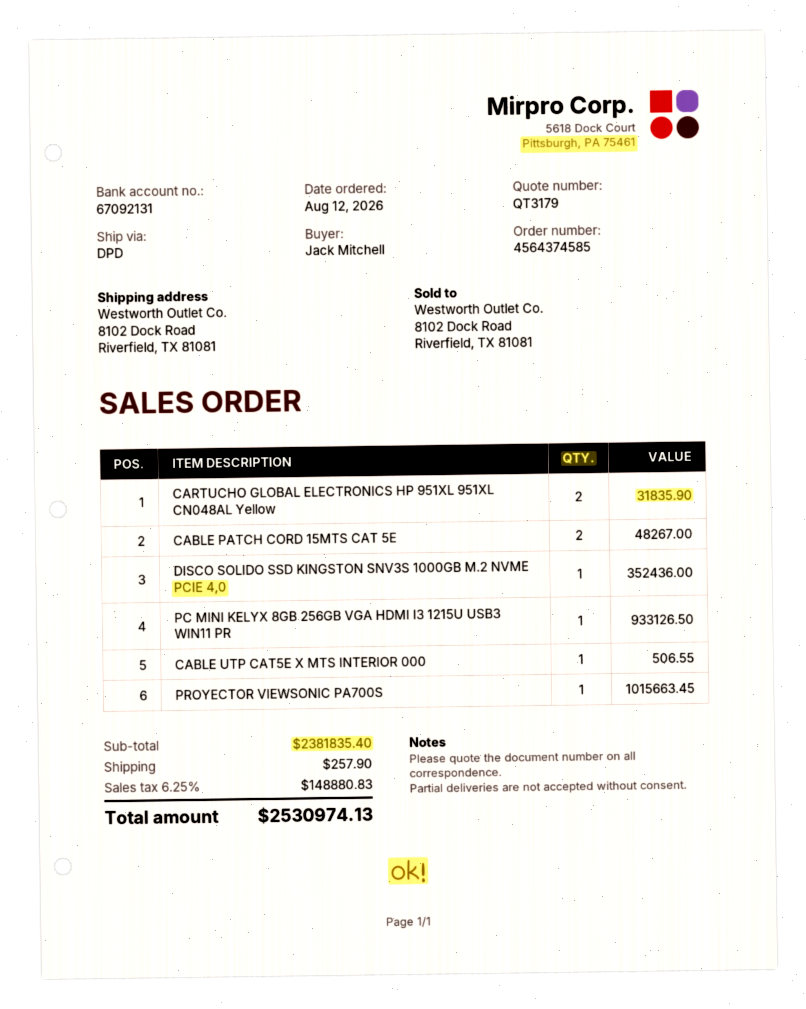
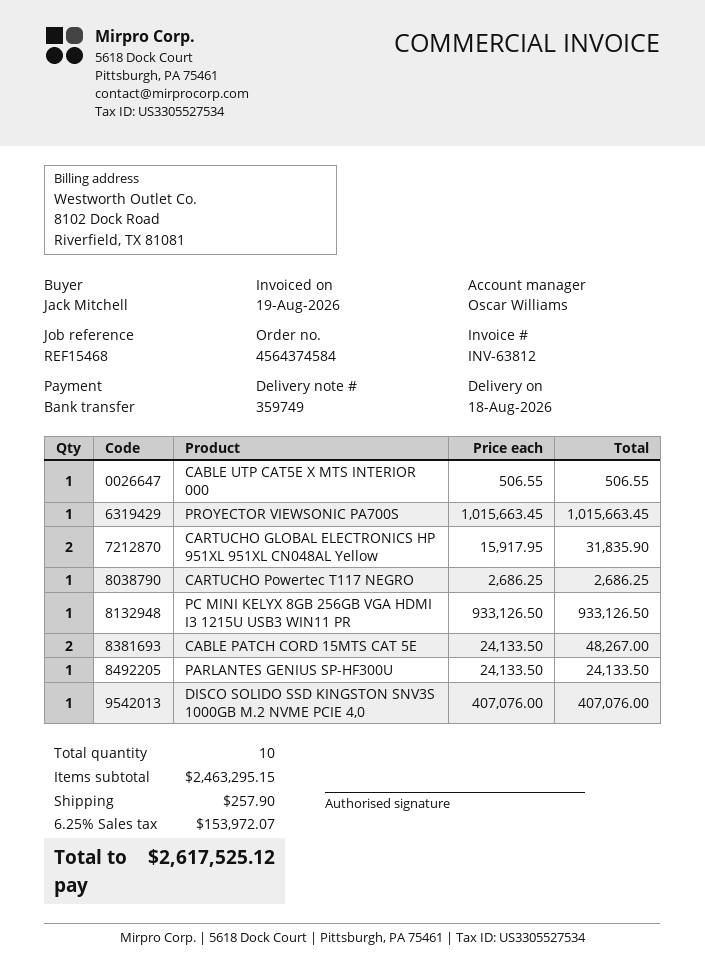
order number: 4564374585 -> 4564374584
DISCO SOLIDO SSD KINGSTON SNV3S 1000GB M.2 NVME PCIE 4,0: 1 for 352436.00 -> 1 for 407076.00
CARTUCHO Powertec T117 NEGRO: none -> 1 for 2686.25
PARLANTES GENIUS SP-HF300U: none -> 1 for 24133.50
subtotal: 2381835.40 -> 2463295.15
tax: 6.25% = 148880.83 -> 6.25% = 153972.07
total: 2530974.13 -> 2617525.12

